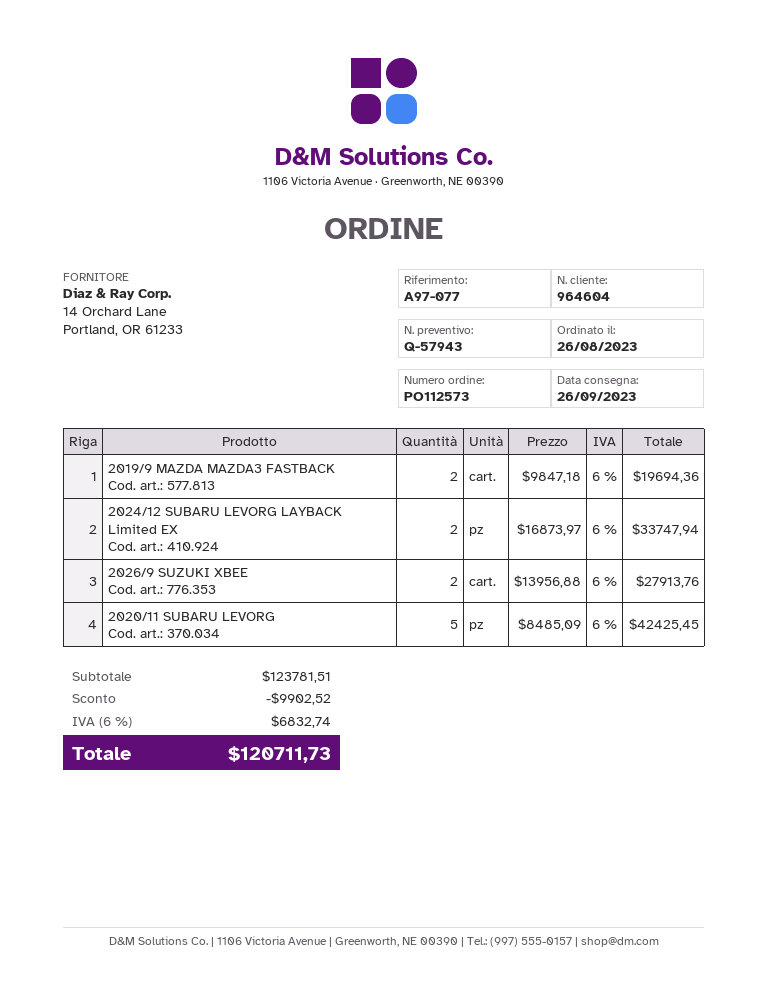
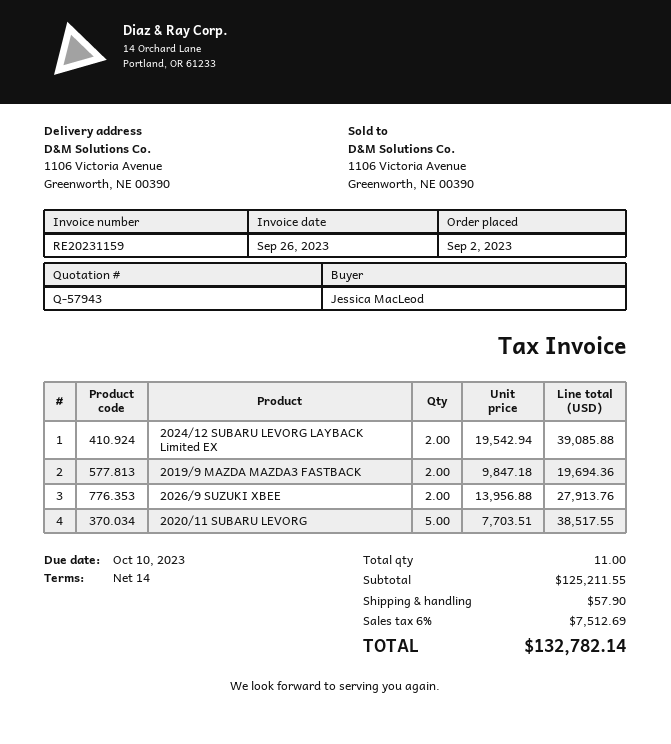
order date: 2023-08-26 -> 2023-09-02
2024/12 SUBARU LEVORG LAYBACK Limited EX: 2 x 16873.97 = 33747.94 -> 2 x 19542.94 = 39085.88
2020/11 SUBARU LEVORG: 5 x 8485.09 = 42425.45 -> 5 x 7703.51 = 38517.55
subtotal: 123781.51 -> 125211.55
discount: 9902.52 -> none
shipping: none -> 57.90
tax: 6% = 6832.74 -> 6% = 7512.69
total: 120711.73 -> 132782.14

